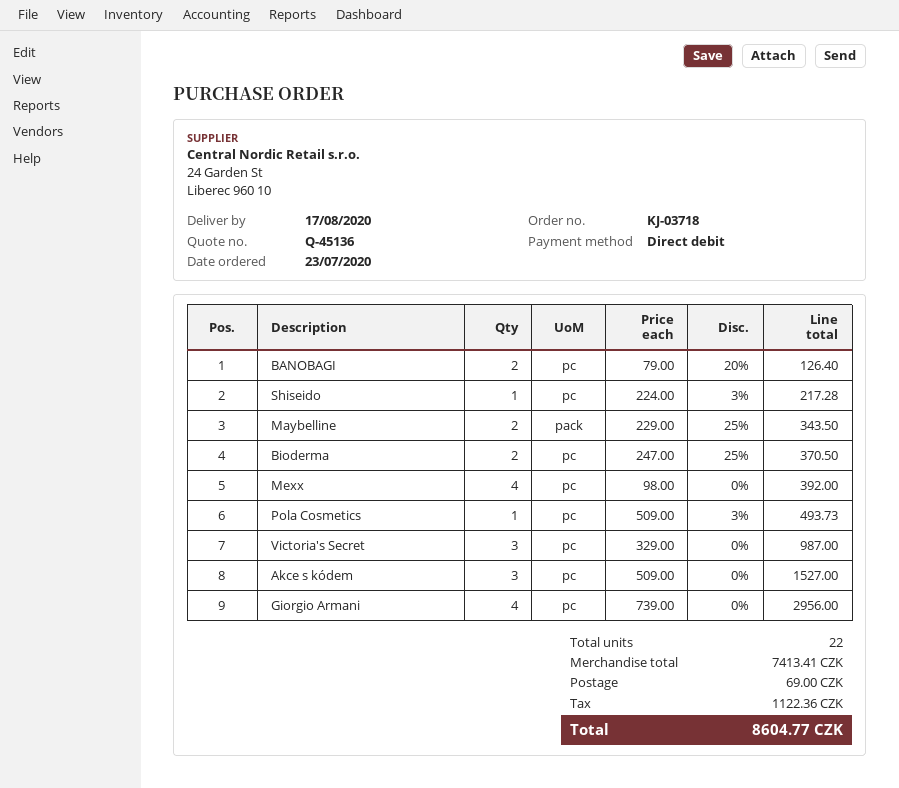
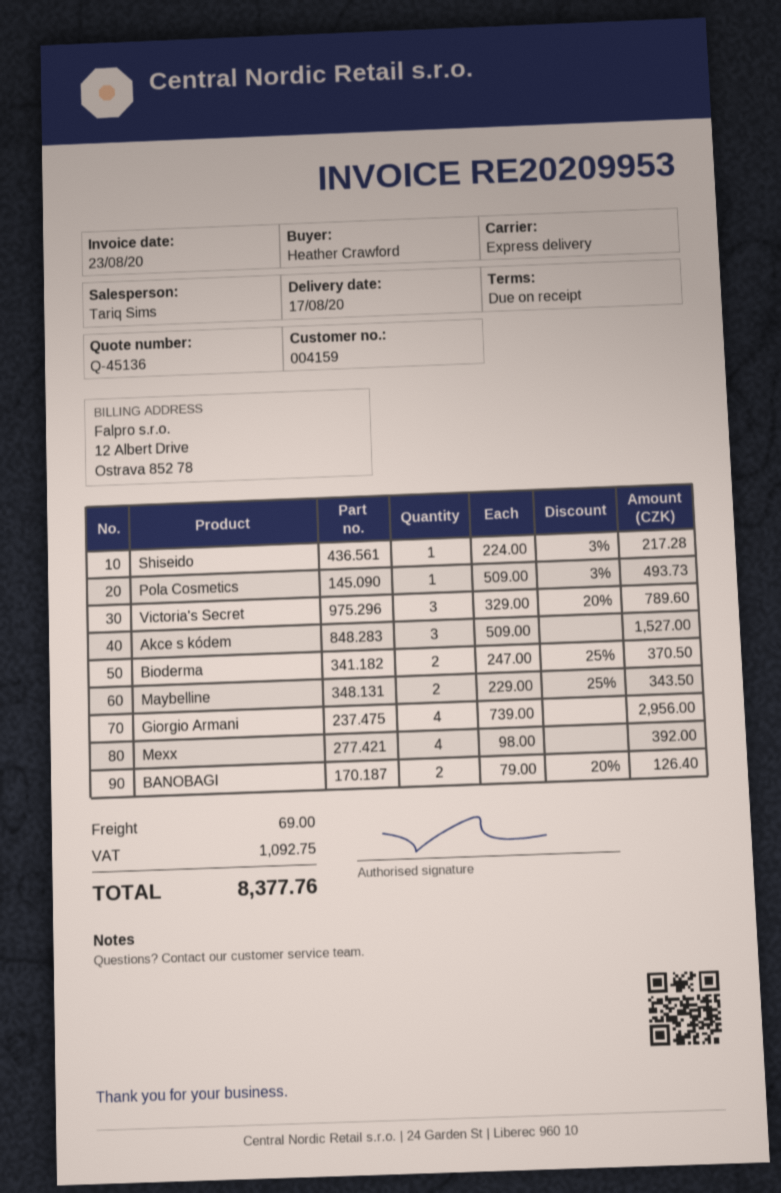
Victoria's Secret: 3 x 329.00 = 987.00 -> 3 x 329.00 - 20% = 789.60
tax: 1122.36 -> 1092.75
total: 8604.77 -> 8377.76

